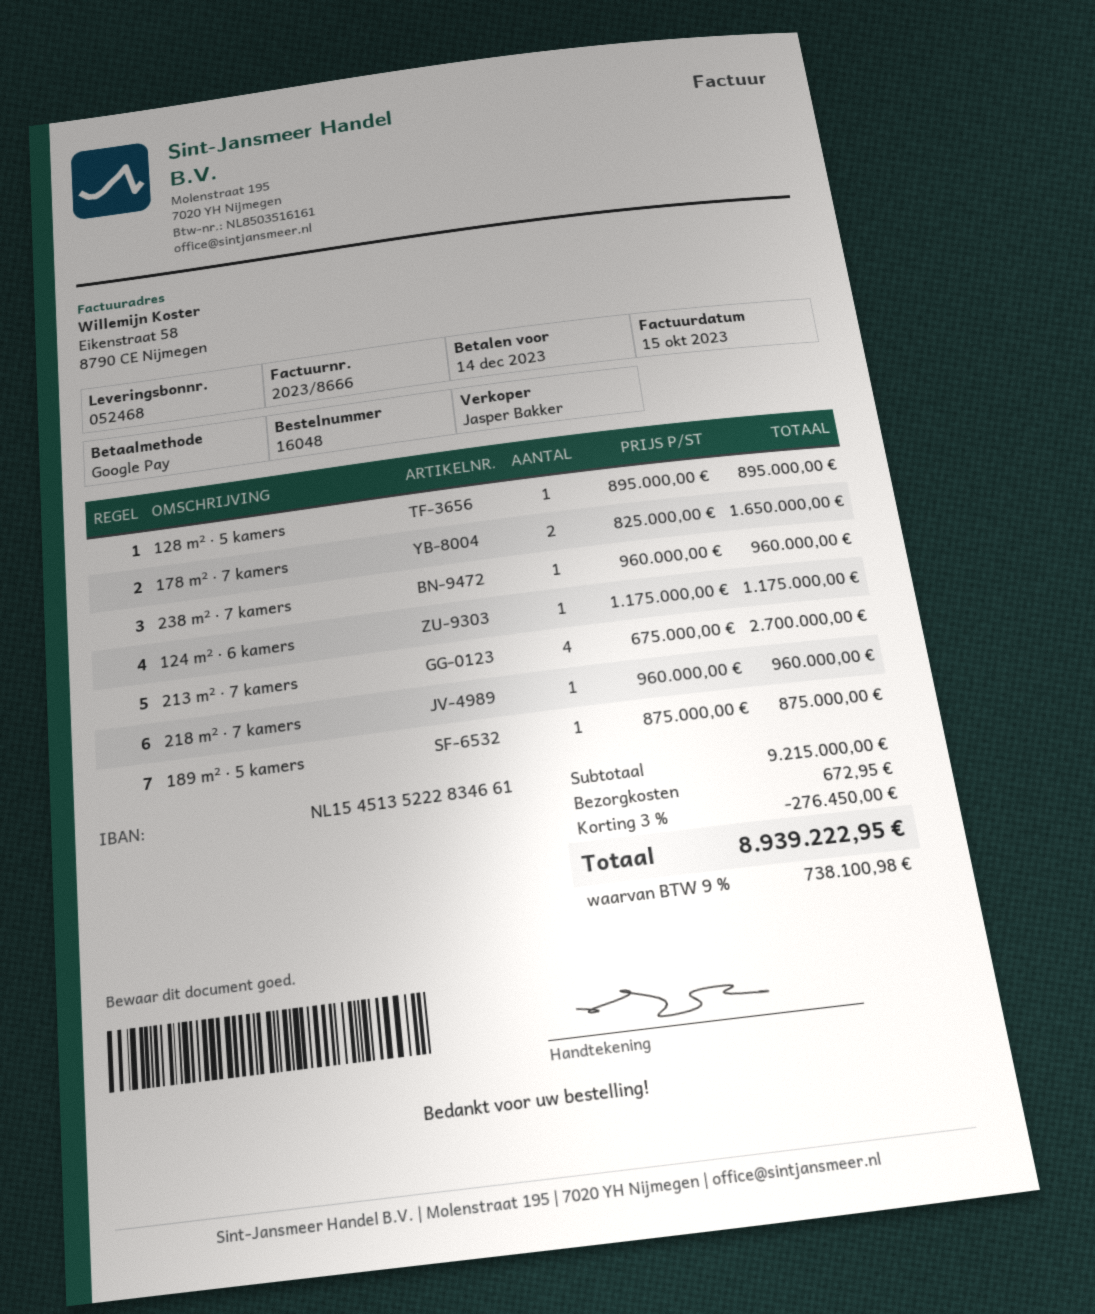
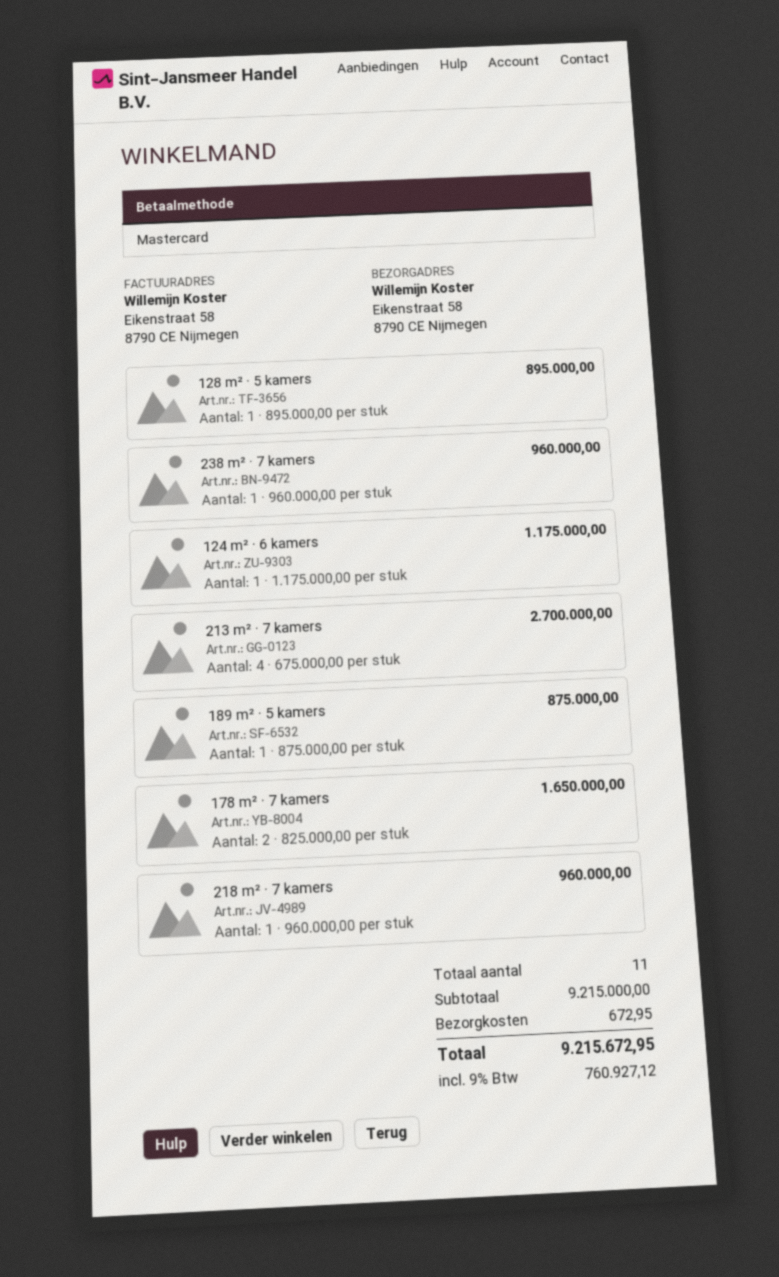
payment method: Google Pay -> Mastercard
discount: 3% = 276450.00 -> none
tax: 9% = 738100.98 -> 9% = 760927.12
total: 8939222.95 -> 9215672.95

